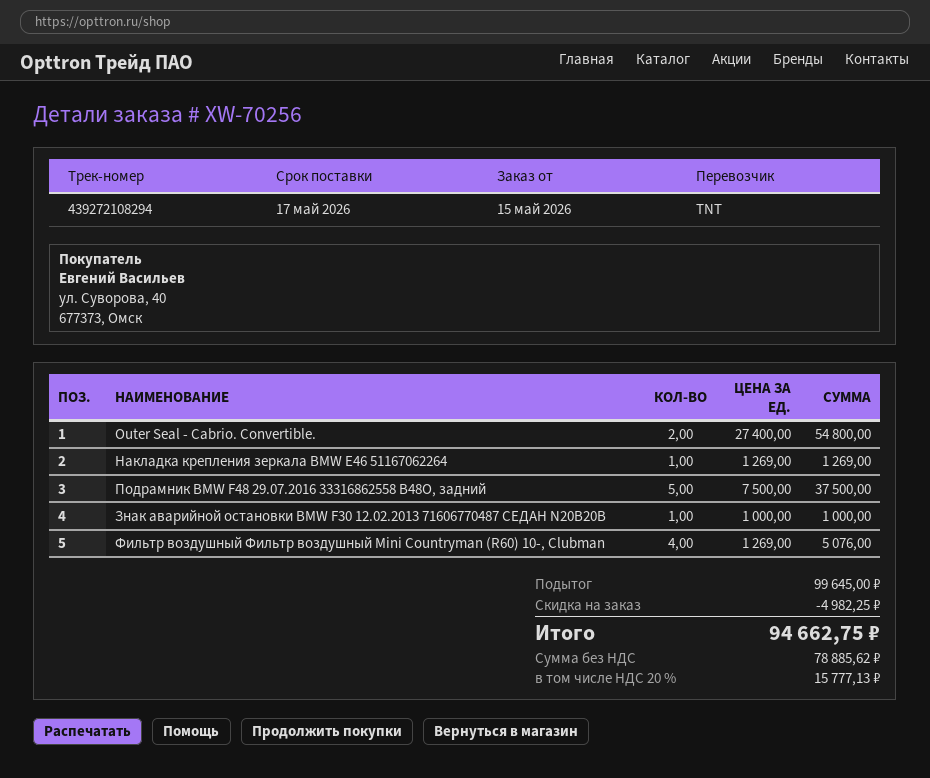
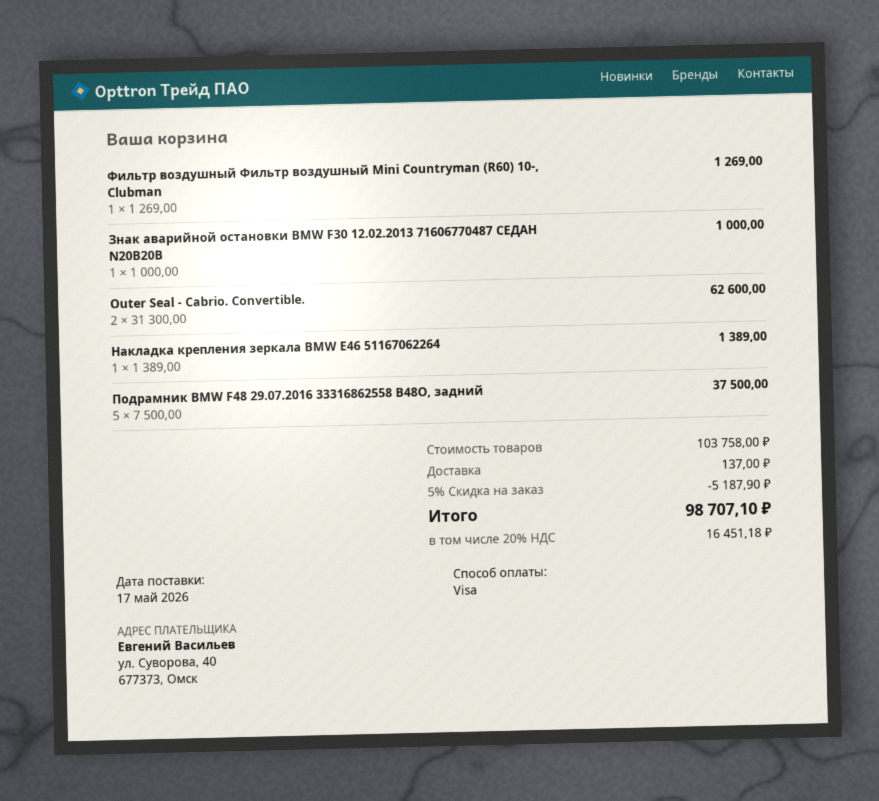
Outer Seal - Cabrio. Convertible.: 2 x 27400.00 = 54800.00 -> 2 x 31300.00 = 62600.00
Накладка крепления зеркала BMW E46 51167062264: 1 x 1269.00 = 1269.00 -> 1 x 1389.00 = 1389.00
Фильтр воздушный Фильтр воздушный Mini Countryman (R60) 10-, Clubman: 4 x 1269.00 = 5076.00 -> 1 x 1269.00 = 1269.00
subtotal: 99645.00 -> 103758.00
discount: 4982.25 -> 5187.90
shipping: none -> 137.00
tax: 20% = 15777.13 -> 20% = 16451.18
total: 94662.75 -> 98707.10

